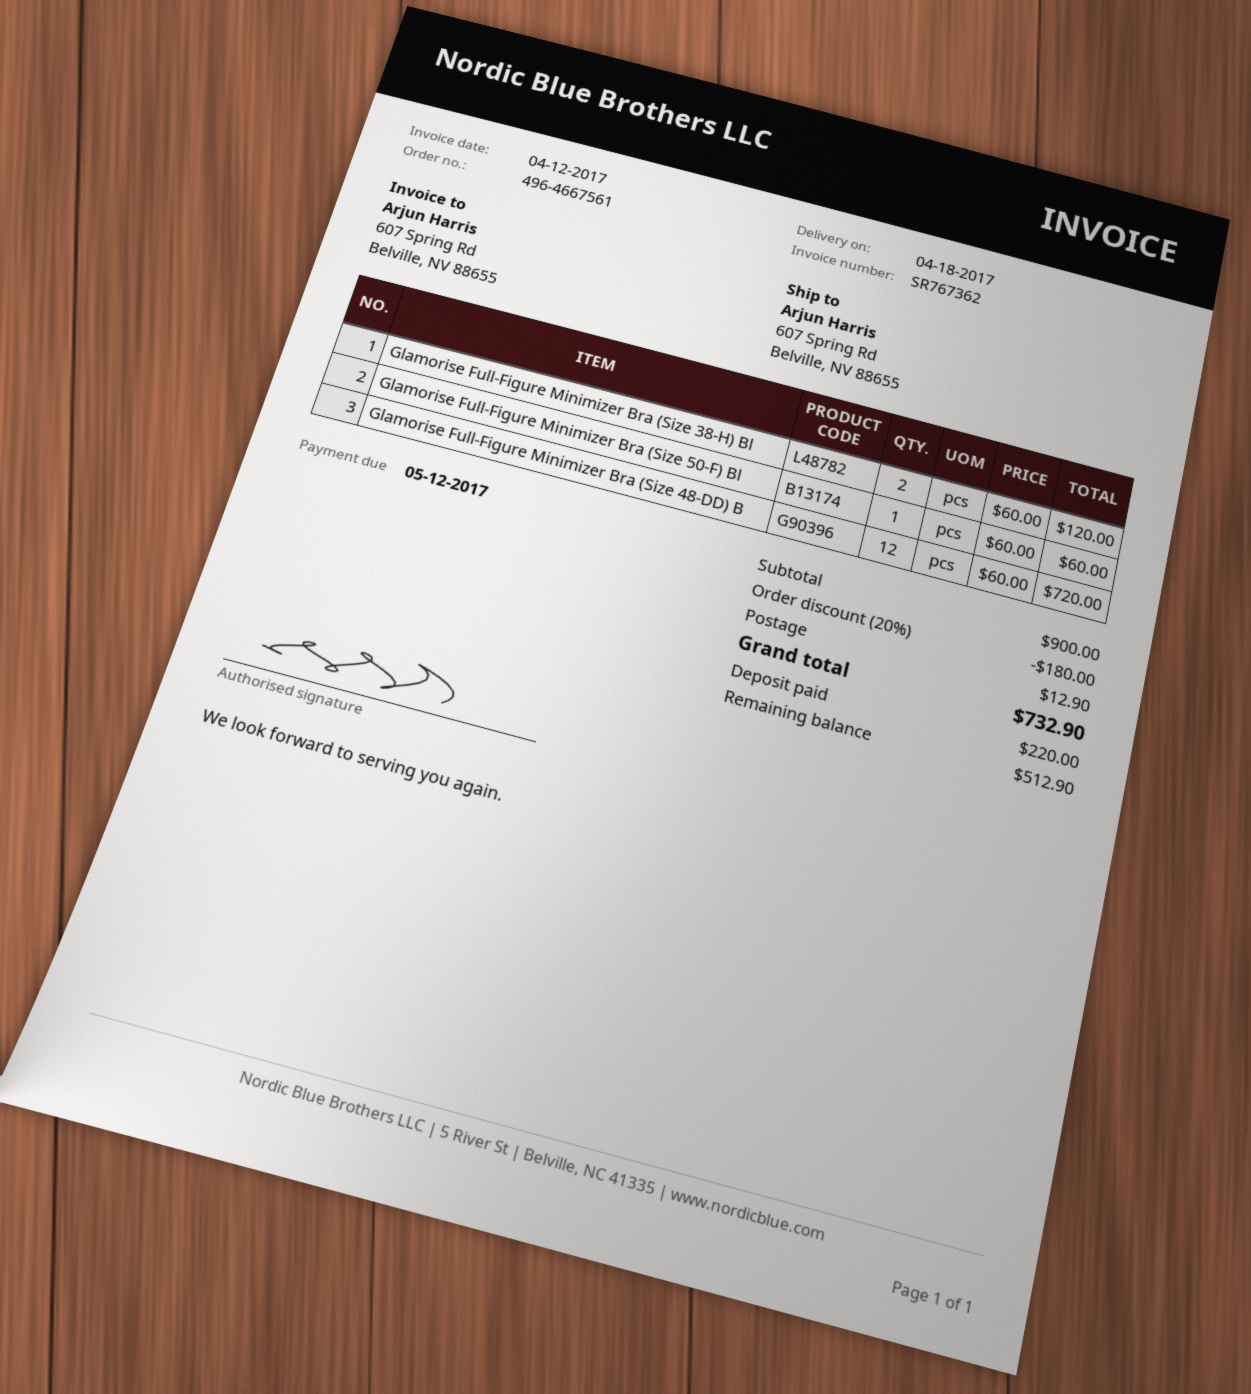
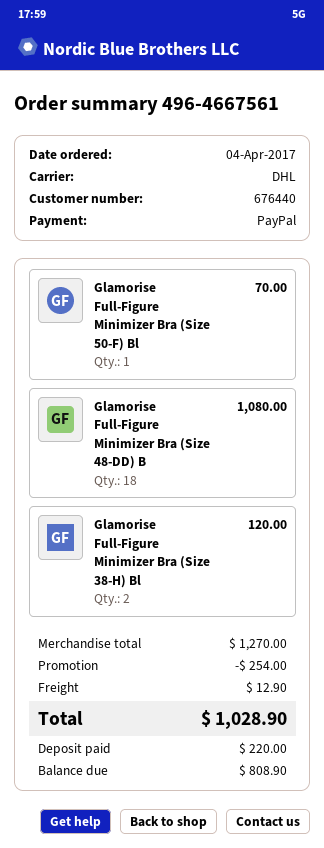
Glamorise Full-Figure Minimizer Bra (Size 50-F) Bl: 1 for 60.00 -> 1 for 70.00
Glamorise Full-Figure Minimizer Bra (Size 48-DD) B: 12 for 720.00 -> 18 for 1080.00
subtotal: 900.00 -> 1270.00
discount: 180.00 -> 254.00
total: 732.90 -> 1028.90
balance: 512.90 -> 808.90

